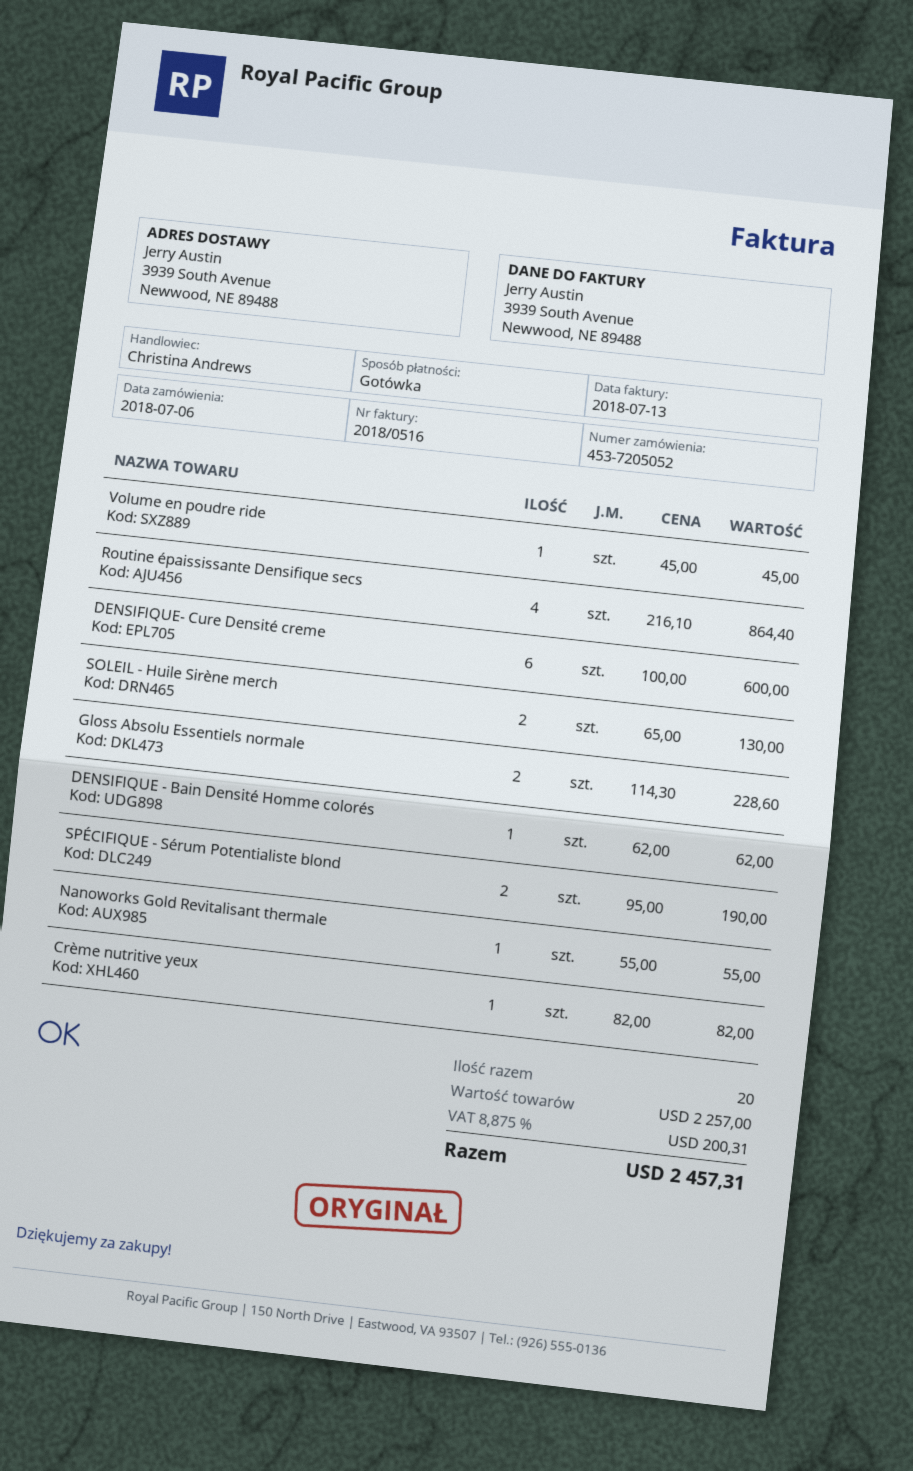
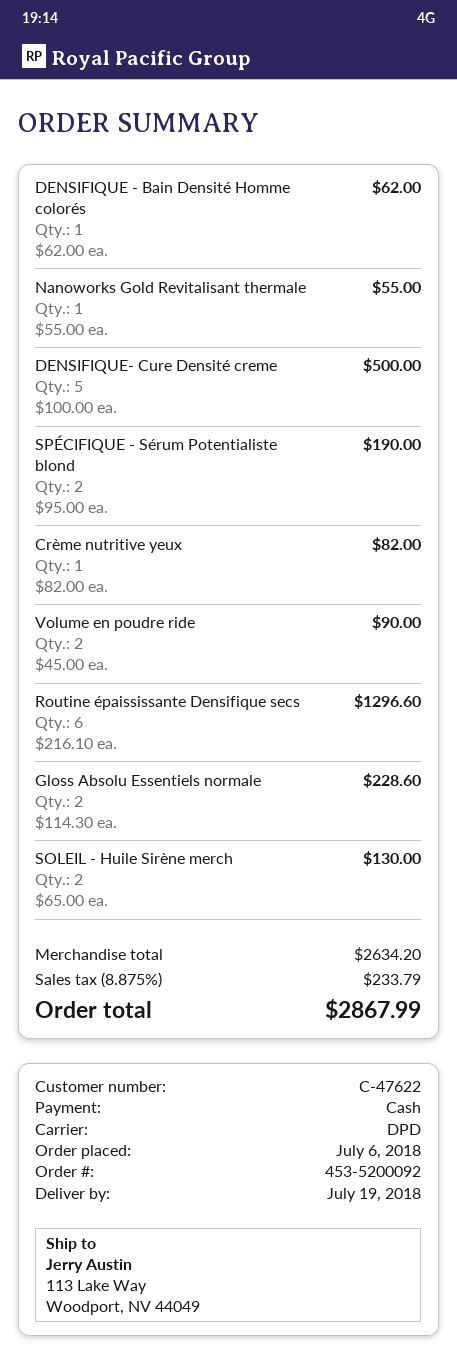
order number: 453-7205052 -> 453-5200092
ship to: 3939 South Avenue, Newwood, NE 89488 -> 113 Lake Way, Woodport, NV 44049
Volume en poudre ride: 1 x 45.00 = 45.00 -> 2 x 45.00 = 90.00
Routine épaississante Densifique secs: 4 x 216.10 = 864.40 -> 6 x 216.10 = 1296.60
DENSIFIQUE- Cure Densité creme: 6 x 100.00 = 600.00 -> 5 x 100.00 = 500.00
subtotal: 2257.00 -> 2634.20
tax: 8.875% = 200.31 -> 8.875% = 233.79
total: 2457.31 -> 2867.99

